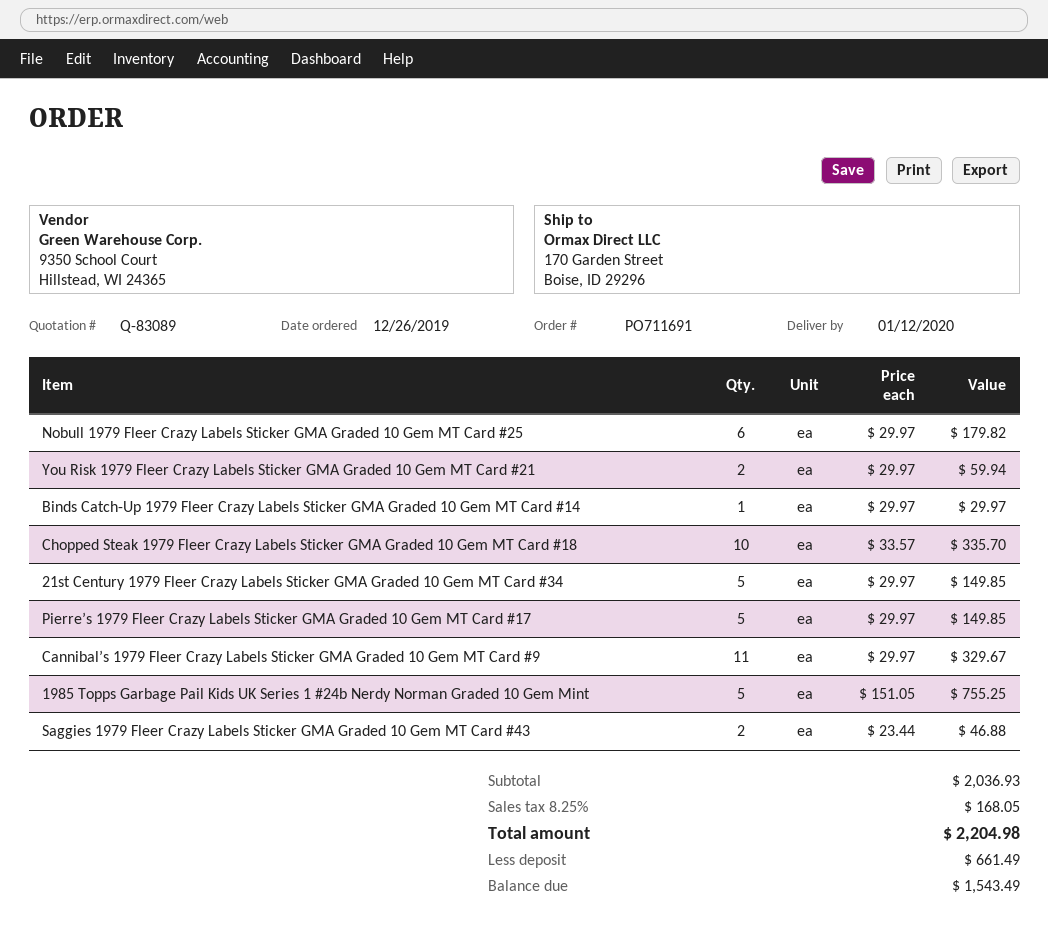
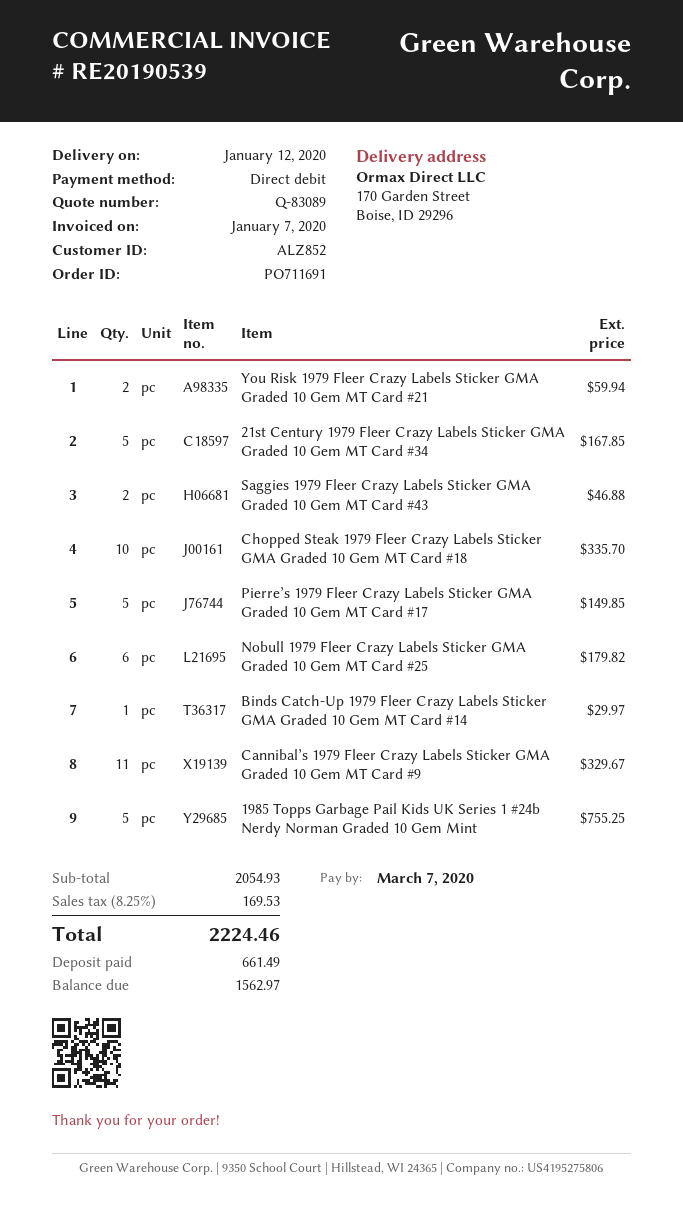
21st Century 1979 Fleer Crazy Labels Sticker GMA Graded 10 Gem MT Card #34: 5 for 149.85 -> 5 for 167.85
subtotal: 2036.93 -> 2054.93
tax: 8.25% = 168.05 -> 8.25% = 169.53
total: 2204.98 -> 2224.46
balance: 1543.49 -> 1562.97

